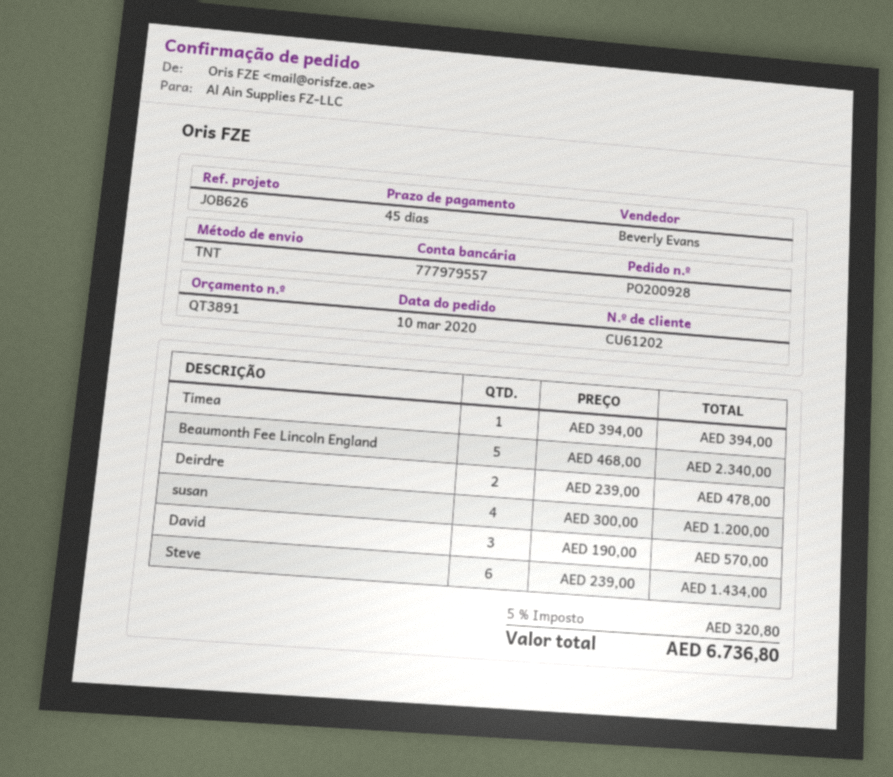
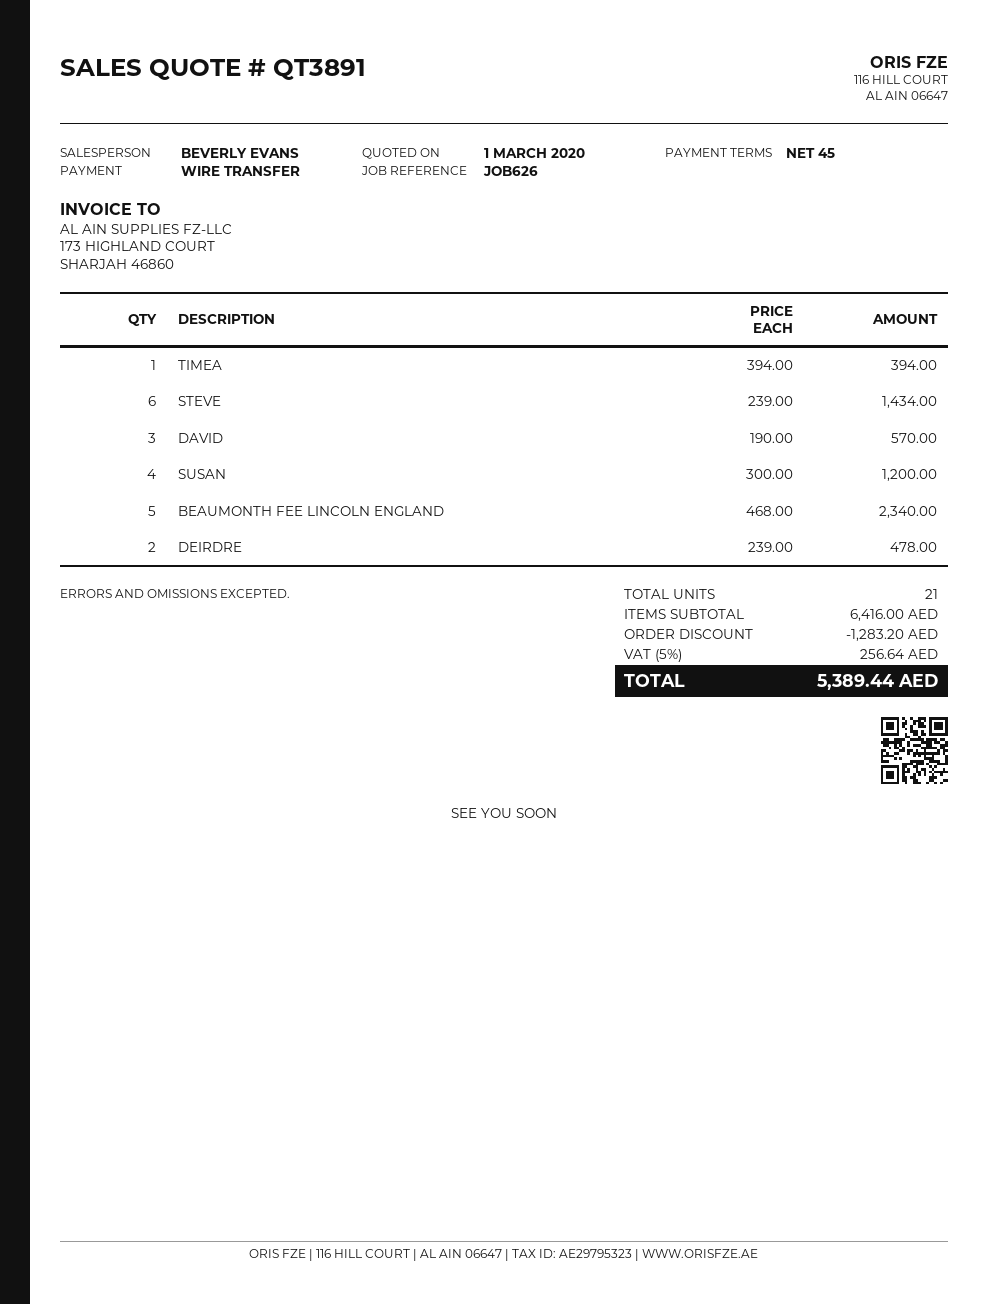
discount: none -> 1283.20
tax: 5% = 320.80 -> 5% = 256.64
total: 6736.80 -> 5389.44

